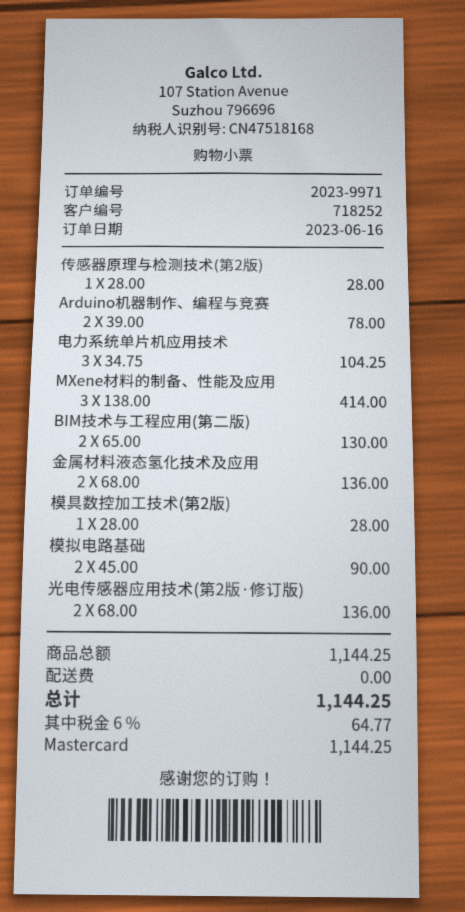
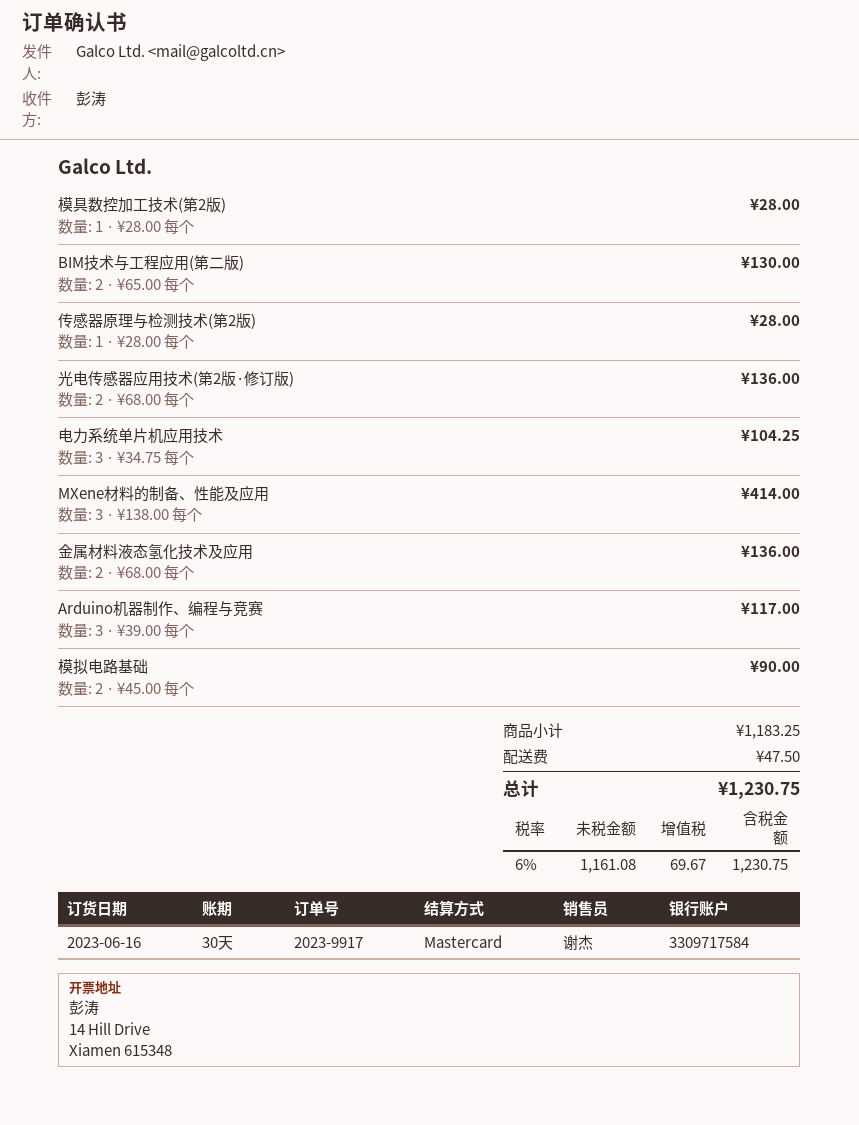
order number: 2023-9971 -> 2023-9917
Arduino机器制作、编程与竞赛: 2 x 39.00 = 78.00 -> 3 x 39.00 = 117.00
subtotal: 1144.25 -> 1183.25
shipping: 0.00 -> 47.50
tax: 6% = 64.77 -> 6% = 69.67
total: 1144.25 -> 1230.75

